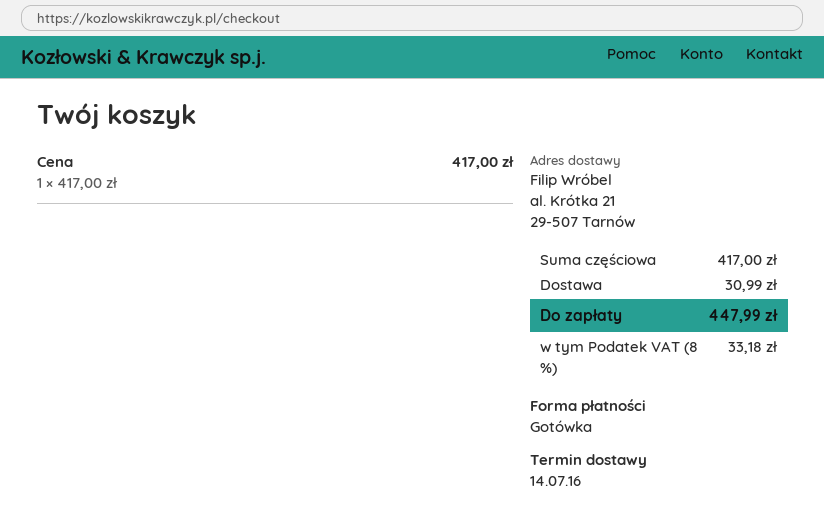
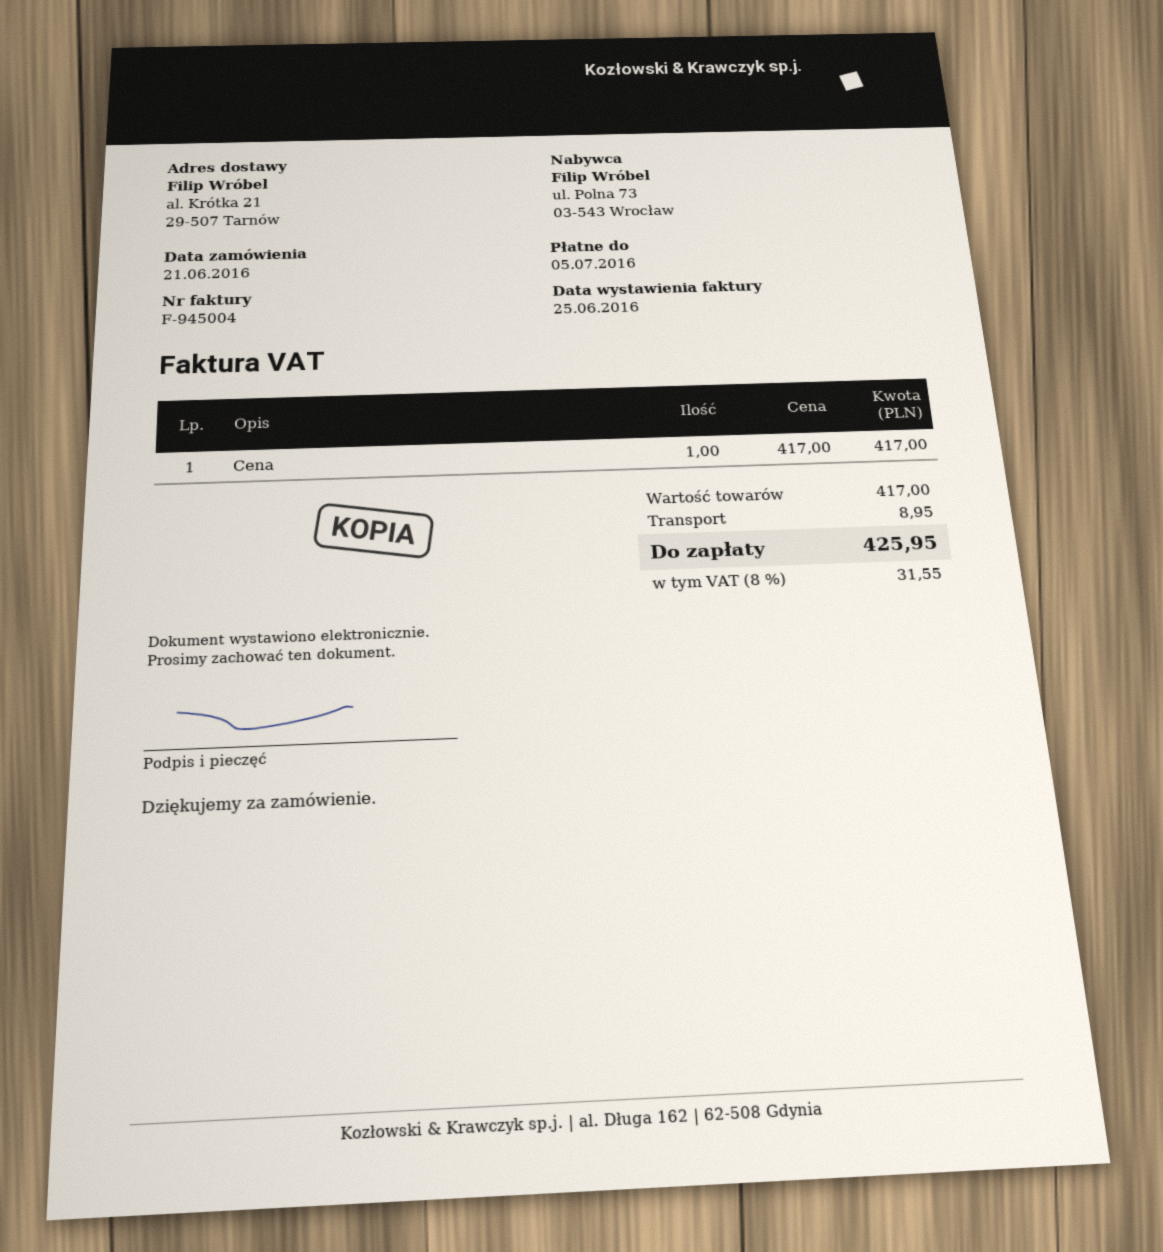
shipping: 30.99 -> 8.95
tax: 8% = 33.18 -> 8% = 31.55
total: 447.99 -> 425.95

